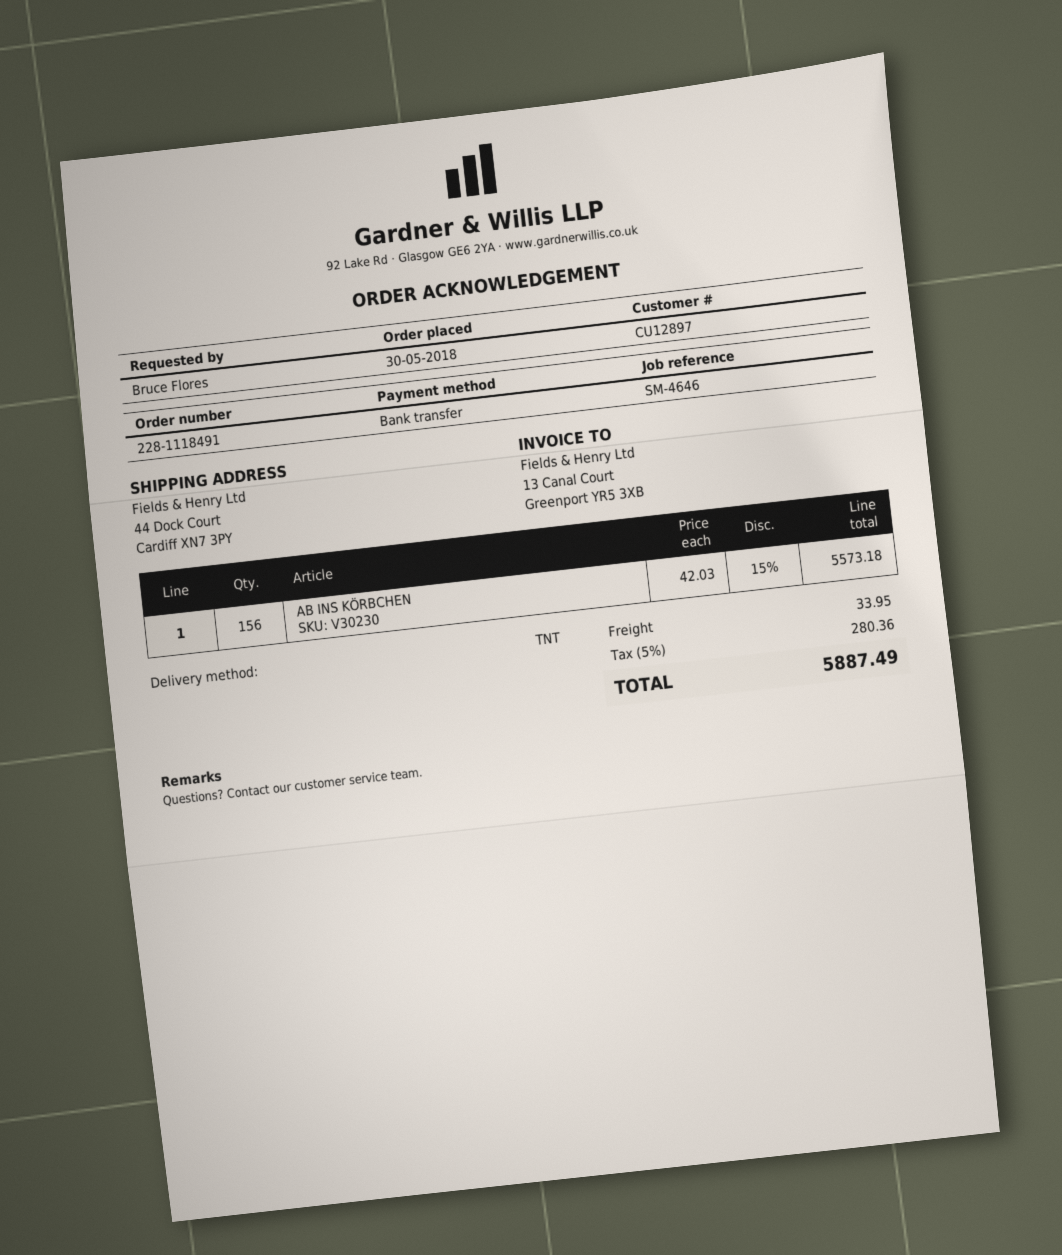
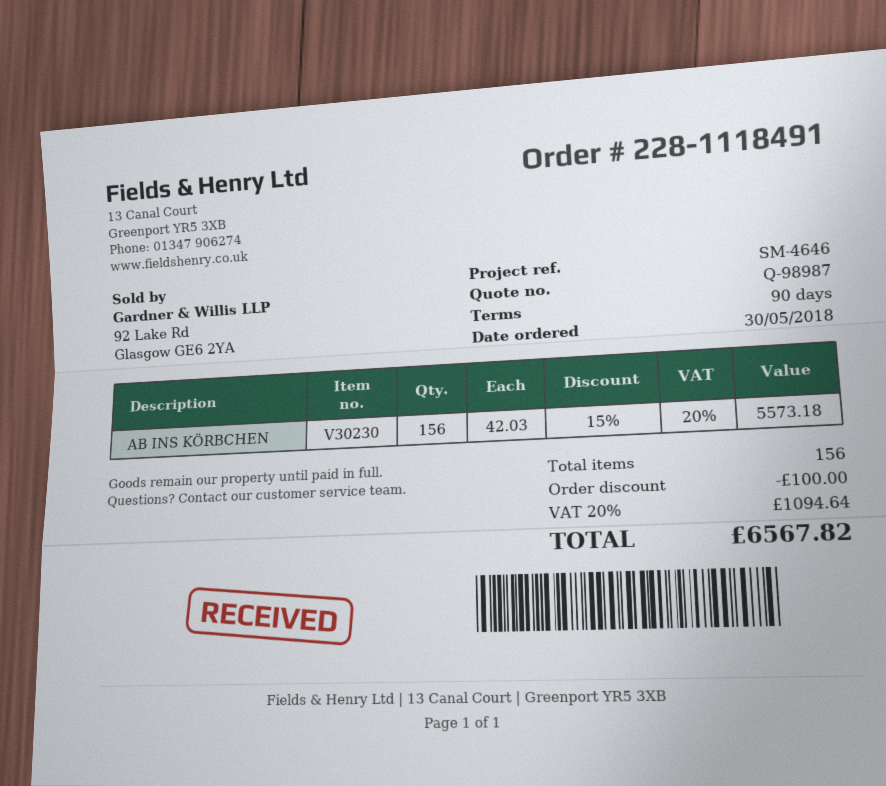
discount: none -> 100.00
shipping: 33.95 -> none
tax: 5% = 280.36 -> 20% = 1094.64
total: 5887.49 -> 6567.82

